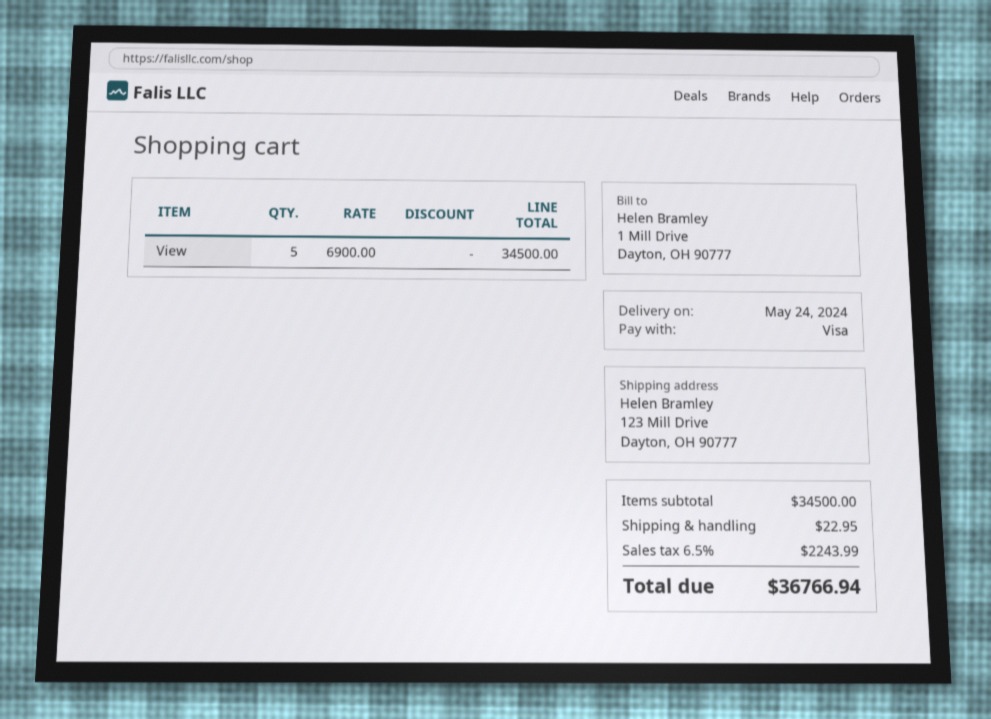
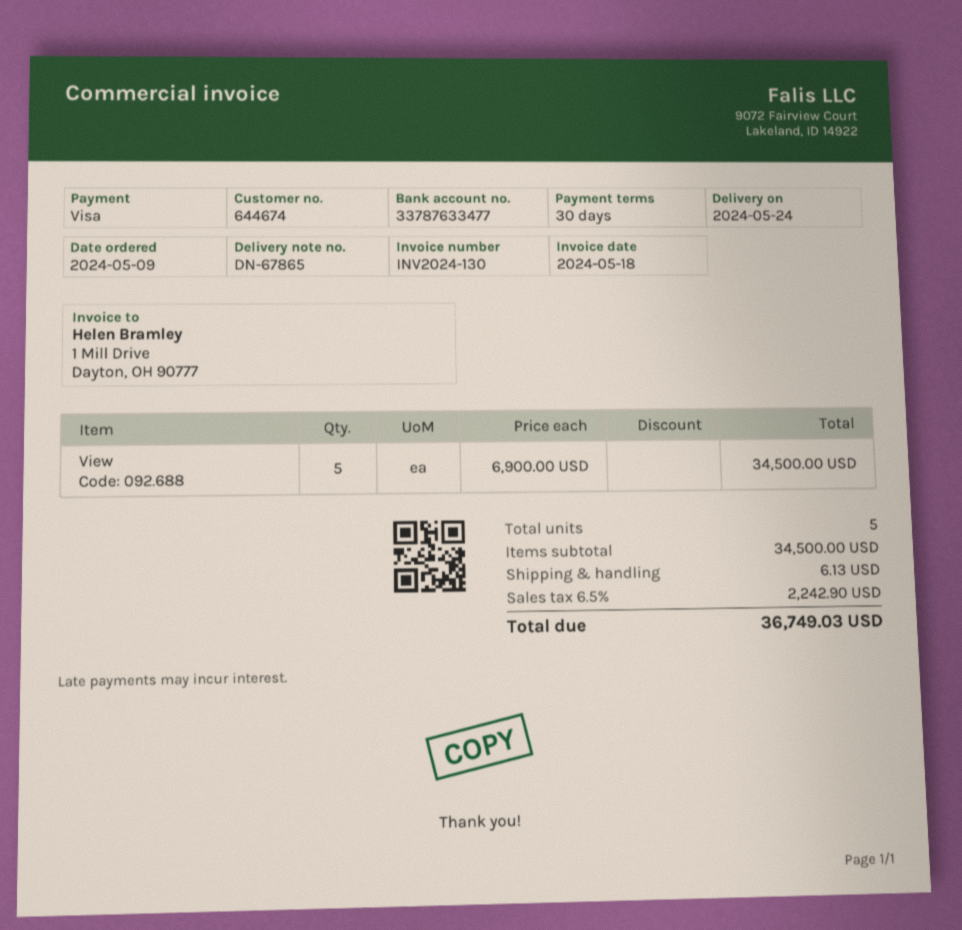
shipping: 22.95 -> 6.13
tax: 6.5% = 2243.99 -> 6.5% = 2242.90
total: 36766.94 -> 36749.03

